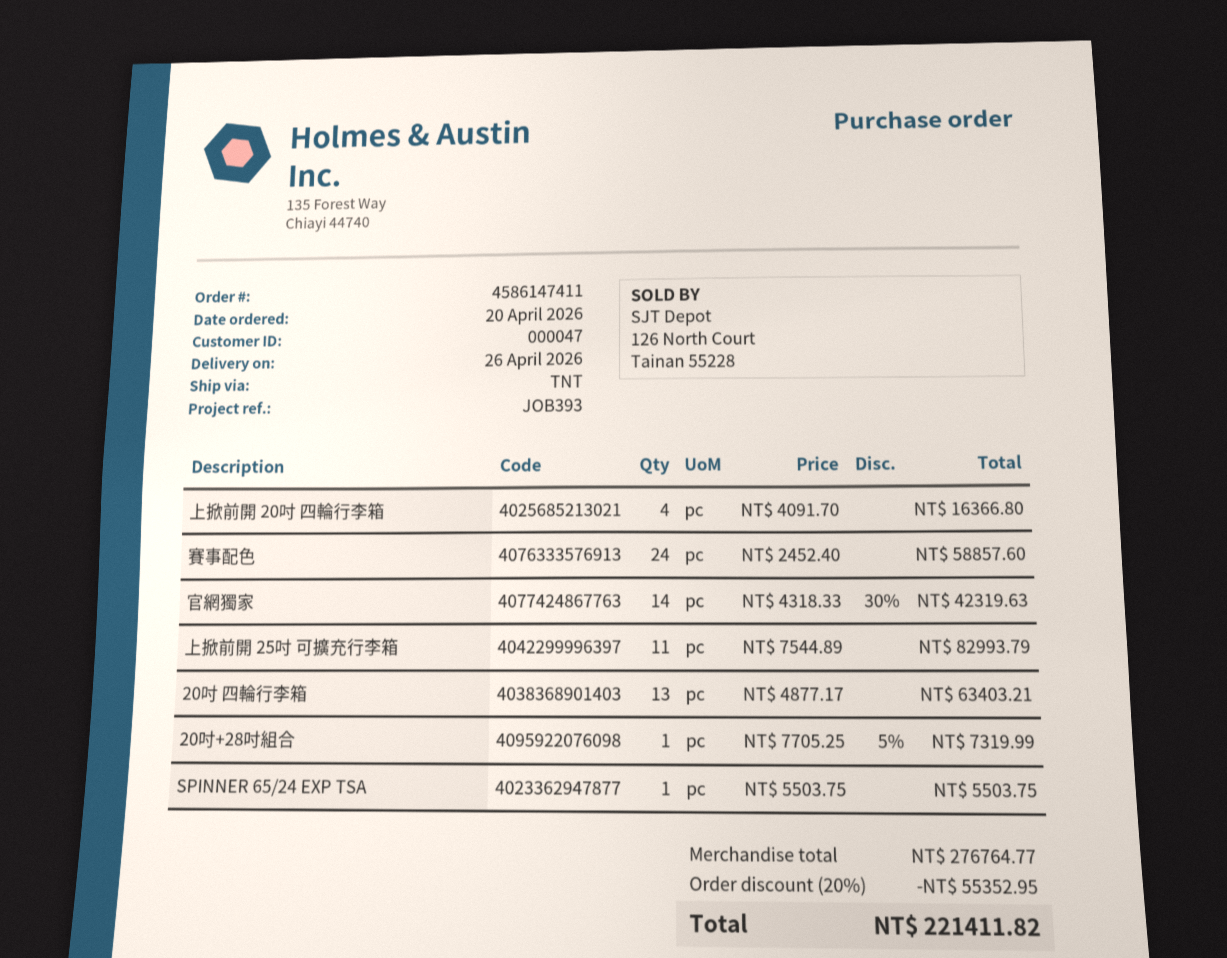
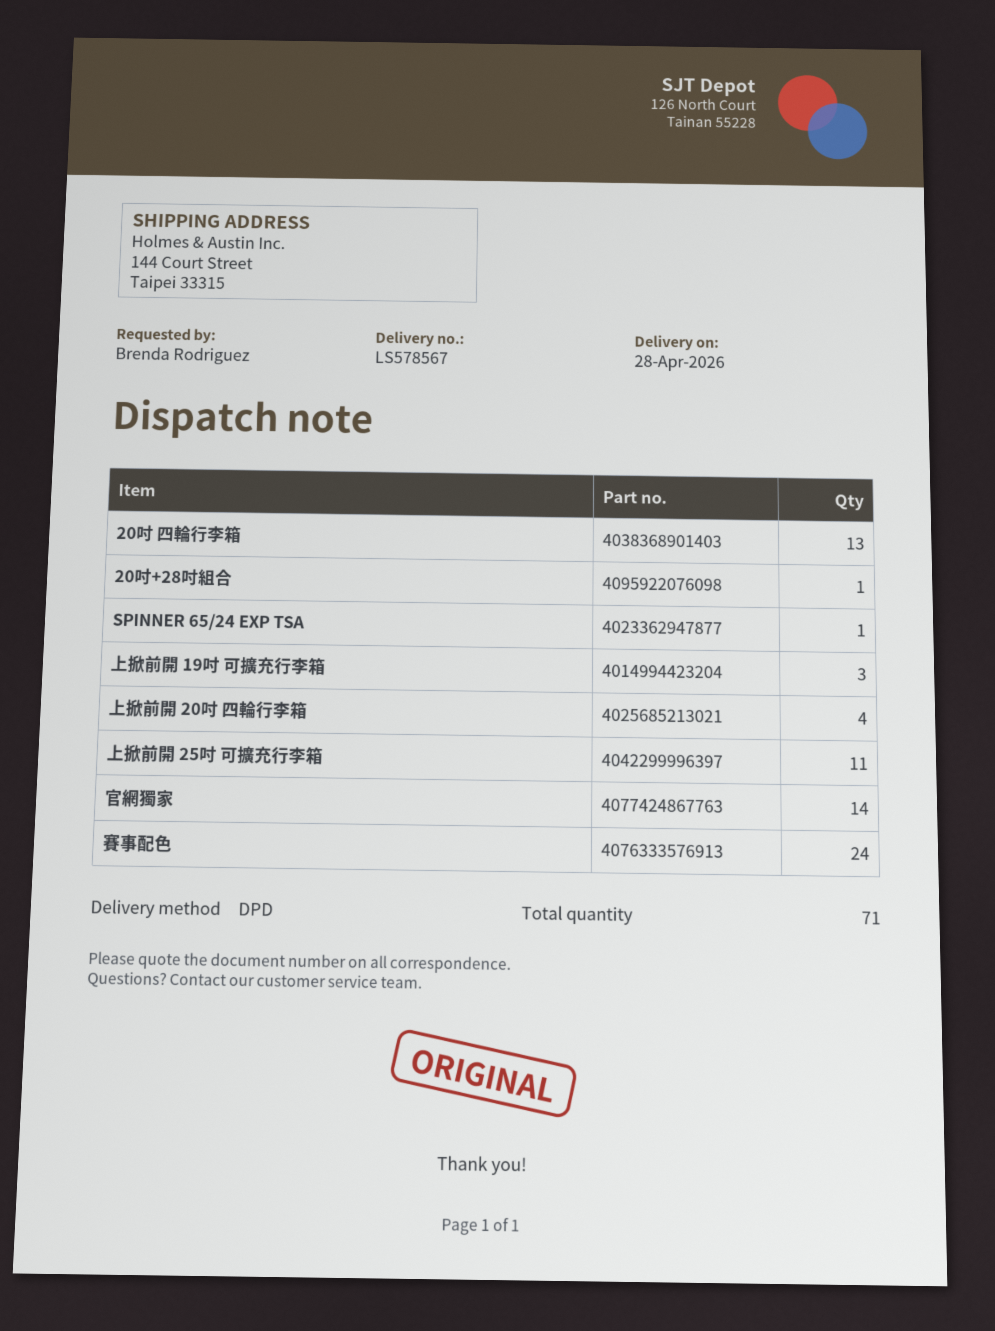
delivery date: 2026-04-26 -> 2026-04-28
shipping method: TNT -> DPD
上掀前開 19吋 可擴充行李箱: none -> 3

